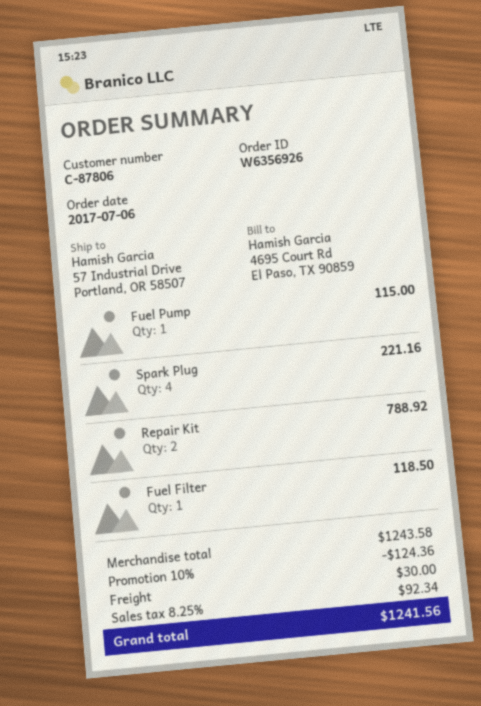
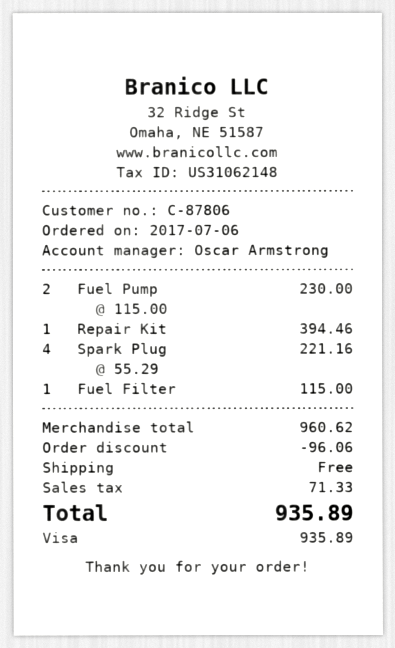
Fuel Pump: 1 for 115.00 -> 2 for 230.00
Repair Kit: 2 for 788.92 -> 1 for 394.46
Fuel Filter: 1 for 118.50 -> 1 for 115.00
subtotal: 1243.58 -> 960.62
discount: 124.36 -> 96.06
shipping: 30.00 -> 0.00
tax: 92.34 -> 71.33
total: 1241.56 -> 935.89

